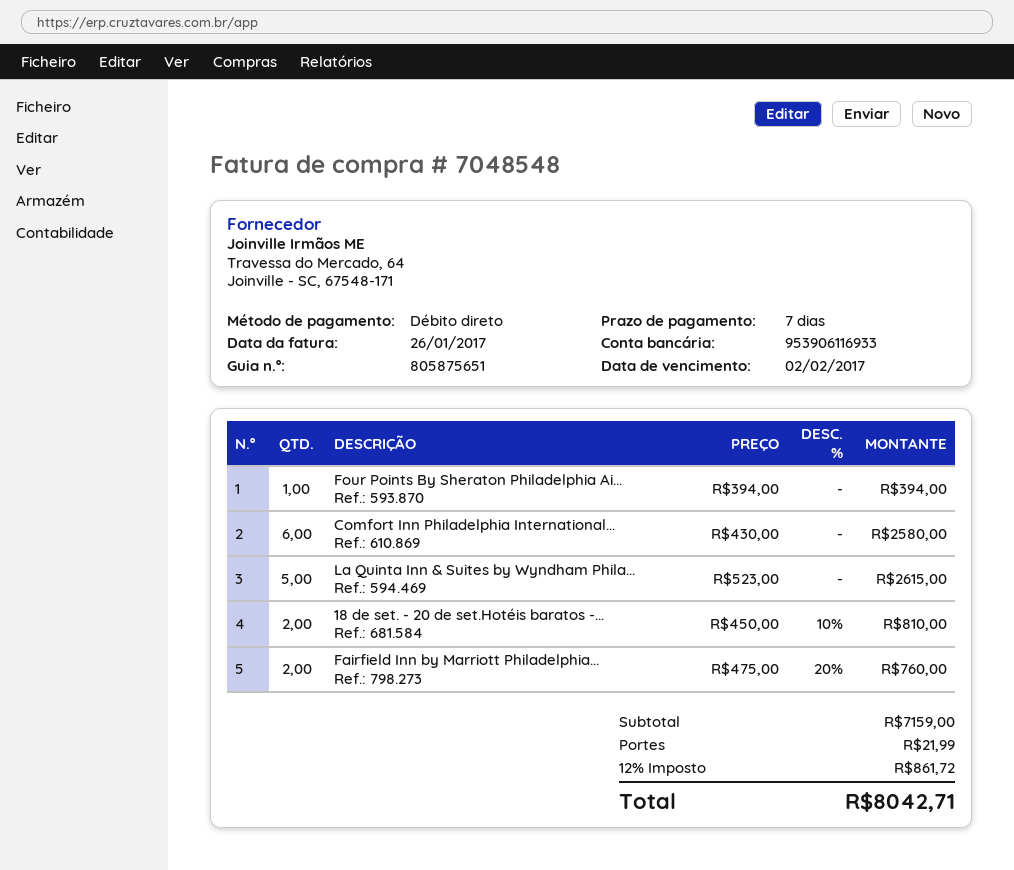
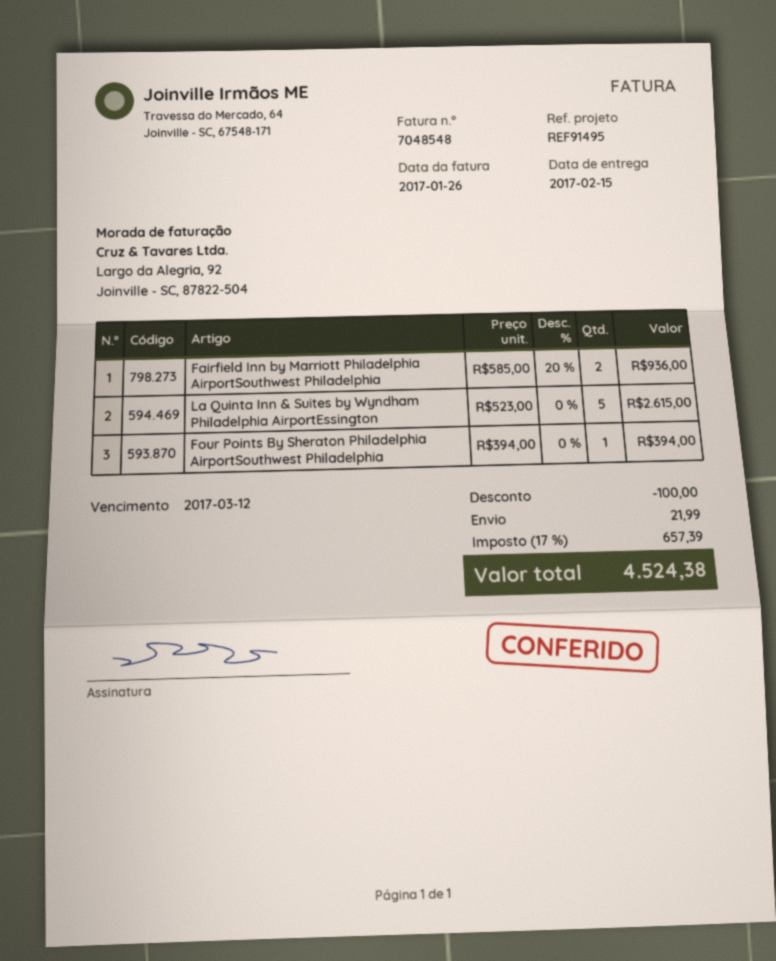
due date: 2017-02-02 -> 2017-03-12
Comfort Inn Philadelphia International...: 6 x 430.00 = 2580.00 -> none
18 de set. - 20 de set.Hotéis baratos -...: 2 x 450.00 - 10% = 810.00 -> none
Fairfield Inn by Marriott Philadelphia...: 2 x 475.00 - 20% = 760.00 -> 2 x 585.00 - 20% = 936.00
discount: none -> 100.00
tax: 12% = 861.72 -> 17% = 657.39
total: 8042.71 -> 4524.38

